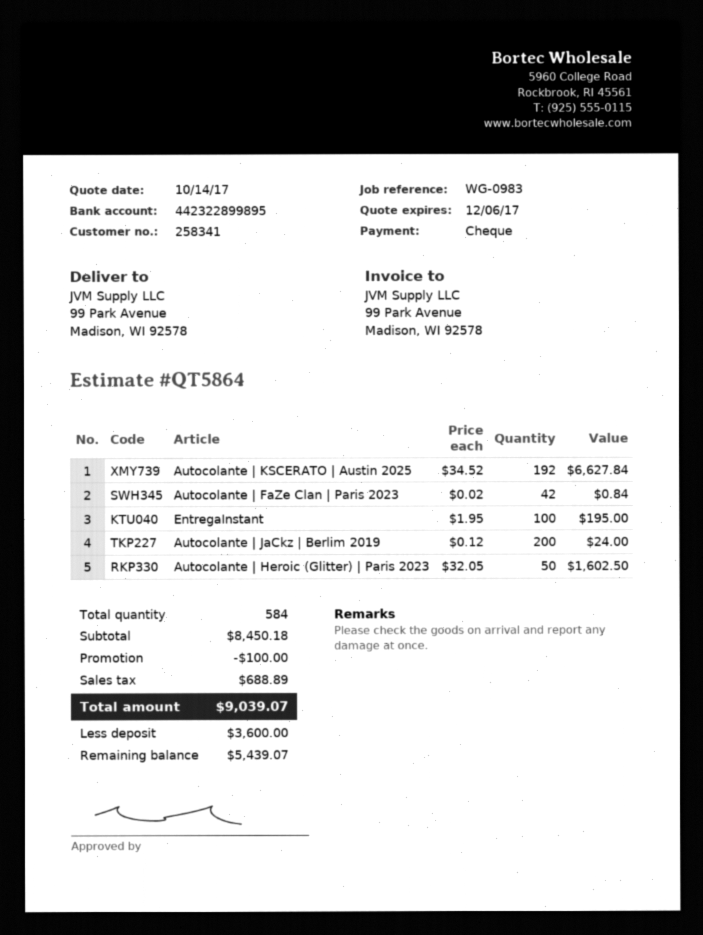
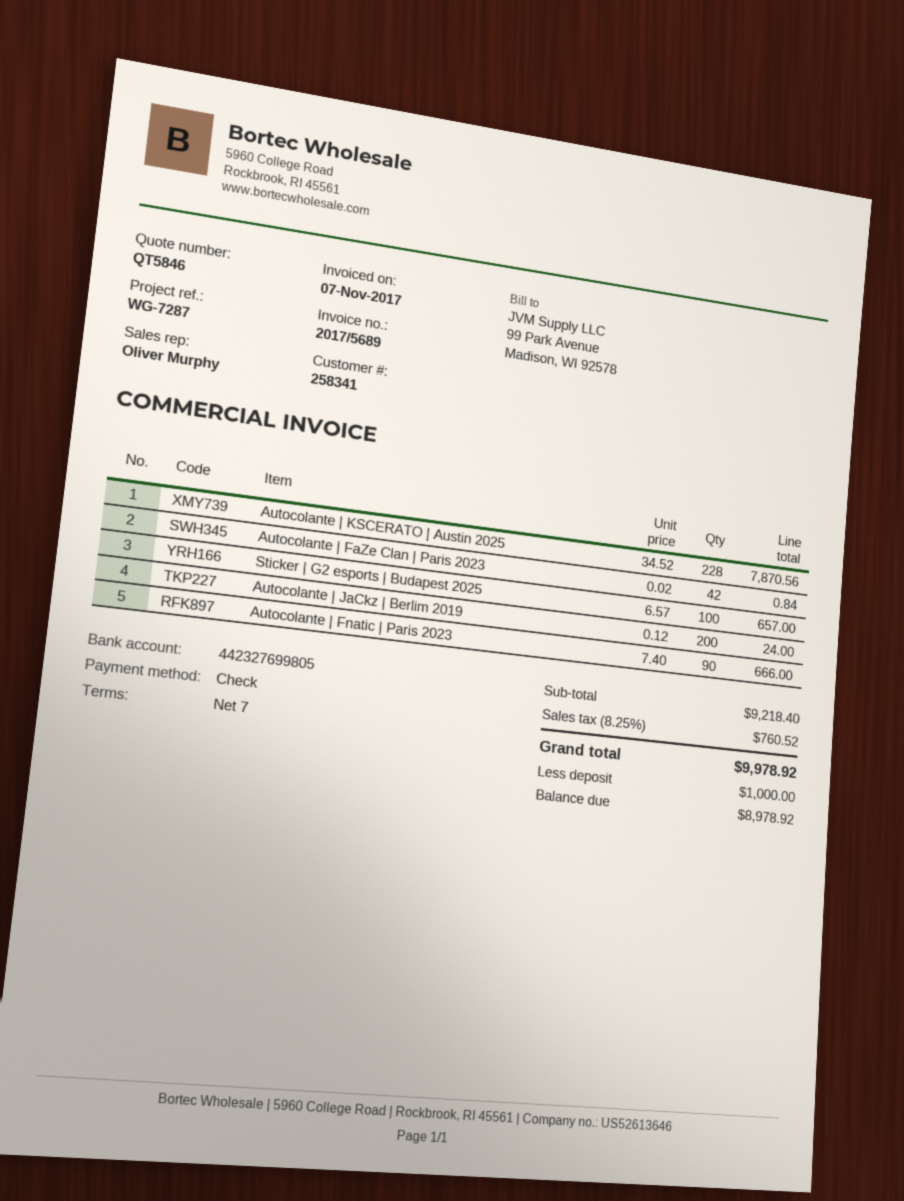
quote number: QT5864 -> QT5846
reference: WG-0983 -> WG-7287
bank account: 442322899895 -> 442327699805
Autocolante | KSCERATO | Austin 2025: 192 x 34.52 = 6627.84 -> 228 x 34.52 = 7870.56
EntregaInstant: 100 x 1.95 = 195.00 -> none
Autocolante | Heroic (Glitter) | Paris 2023: 50 x 32.05 = 1602.50 -> none
Sticker | G2 esports | Budapest 2025: none -> 100 x 6.57 = 657.00
Autocolante | Fnatic | Paris 2023: none -> 90 x 7.40 = 666.00
subtotal: 8450.18 -> 9218.40
discount: 100.00 -> none
tax: 688.89 -> 760.52
total: 9039.07 -> 9978.92
deposit: 3600.00 -> 1000.00
balance: 5439.07 -> 8978.92

